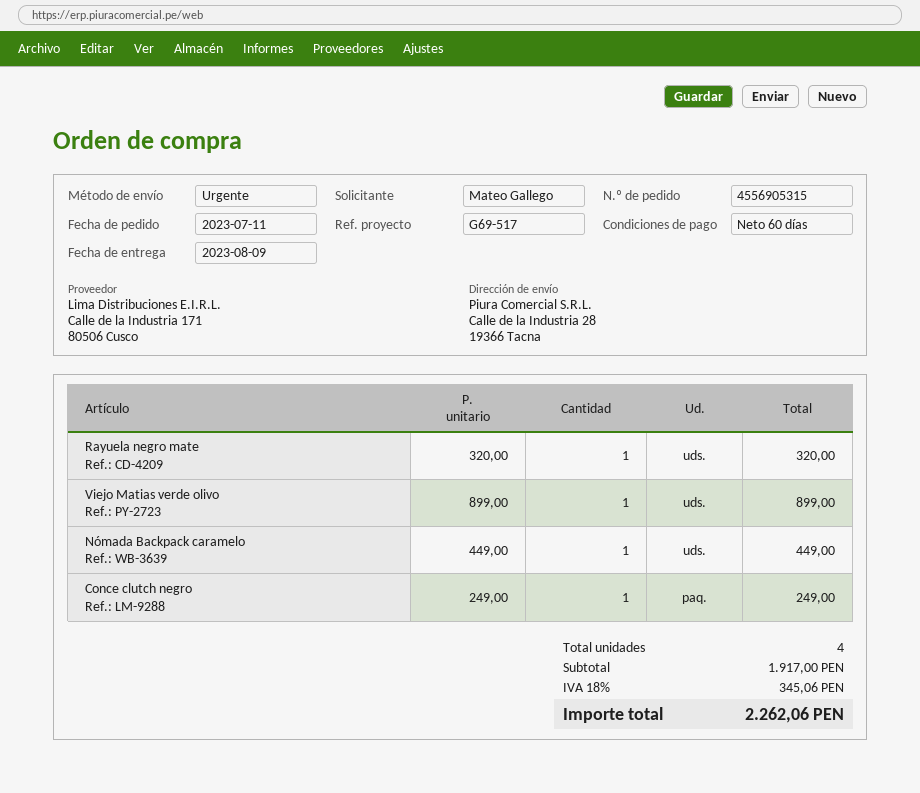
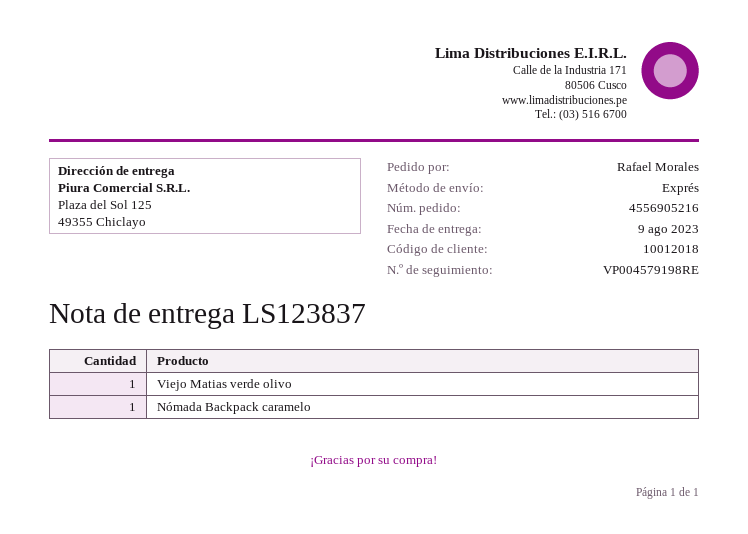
order number: 4556905315 -> 4556905216
ordered by: Mateo Gallego -> Rafael Morales
ship to: Calle de la Industria 28, 19366 Tacna -> Plaza del Sol 125, 49355 Chiclayo
Rayuela negro mate: 1 -> none
Conce clutch negro: 1 -> none

